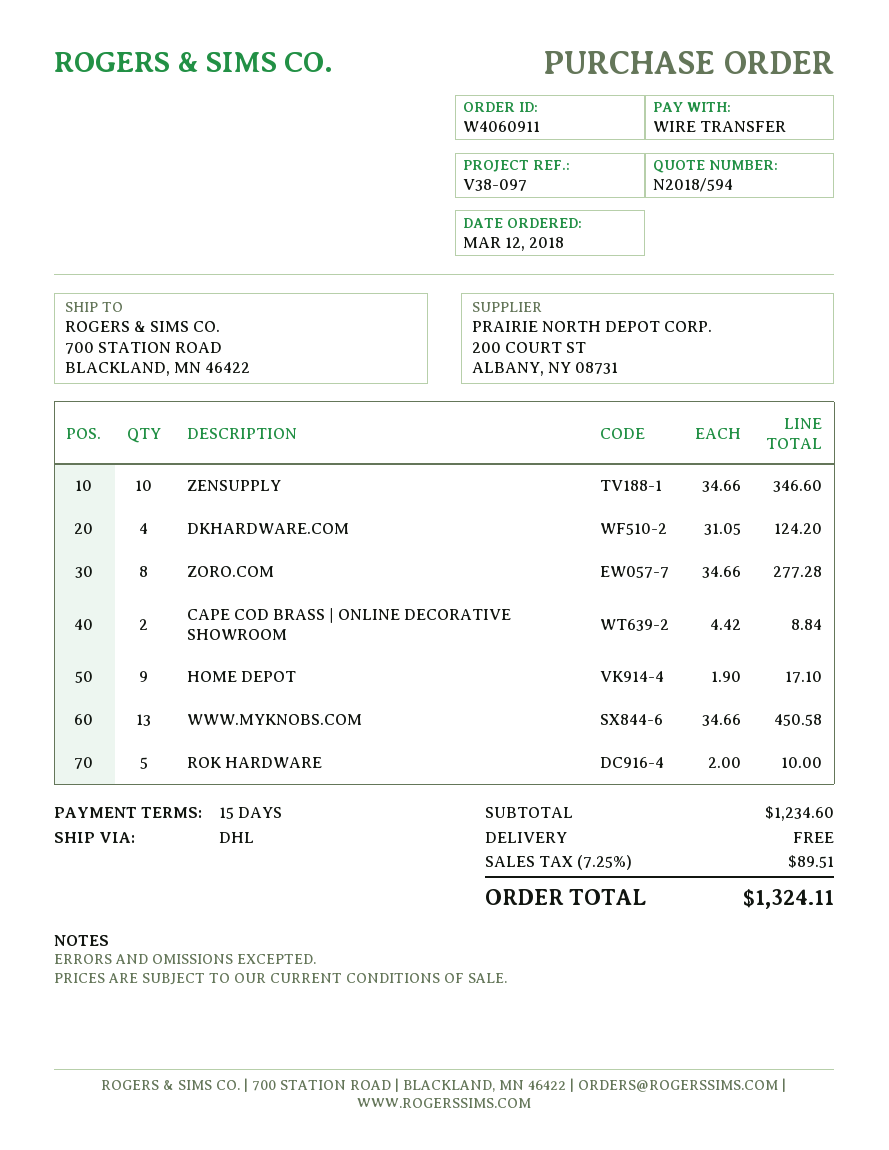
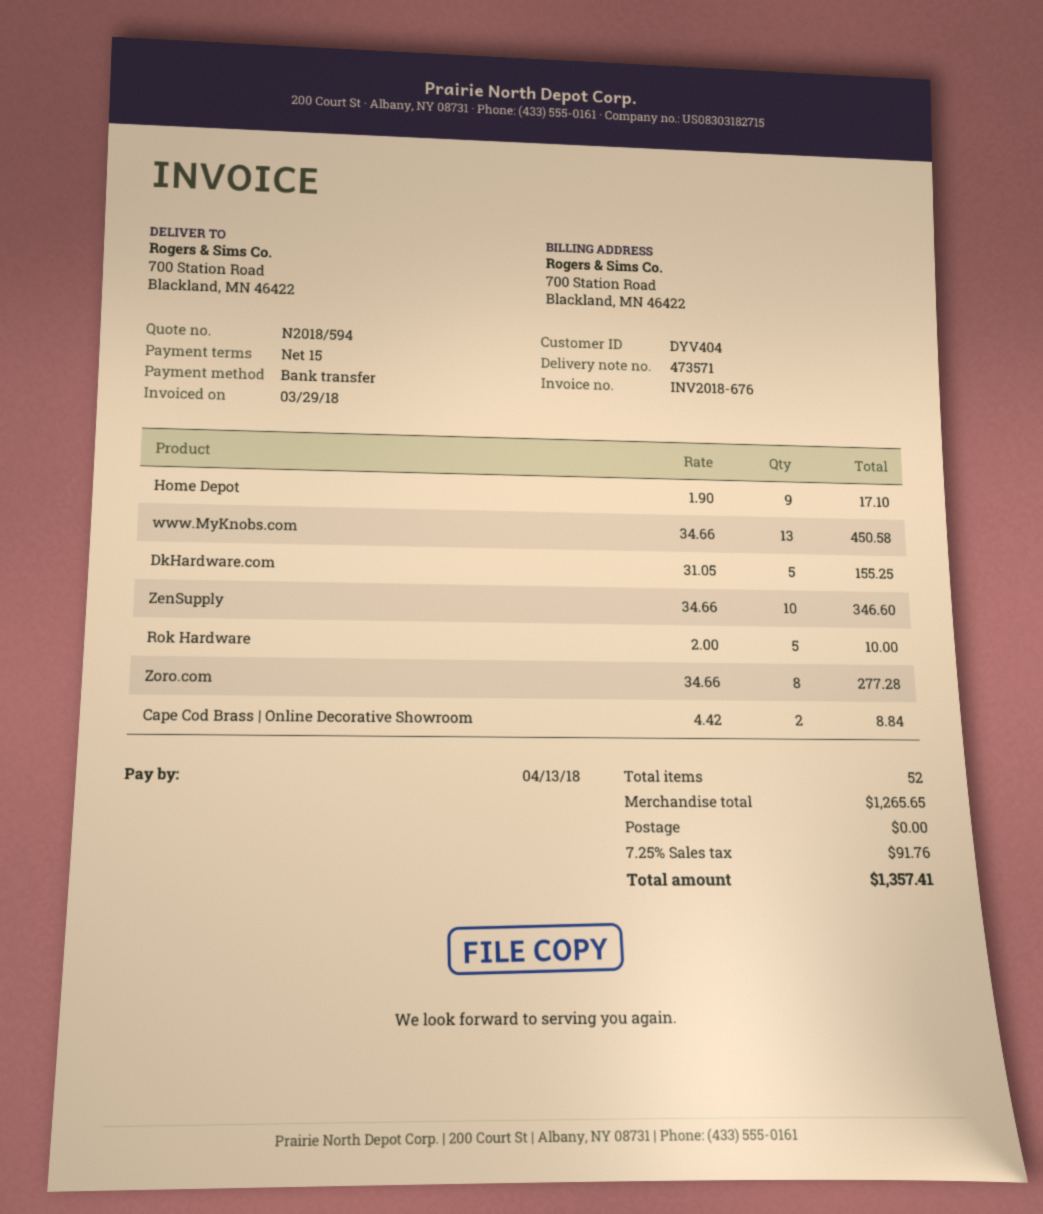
DKHARDWARE.COM: 4 x 31.05 = 124.20 -> 5 x 31.05 = 155.25
subtotal: 1234.60 -> 1265.65
tax: 7.25% = 89.51 -> 7.25% = 91.76
total: 1324.11 -> 1357.41

